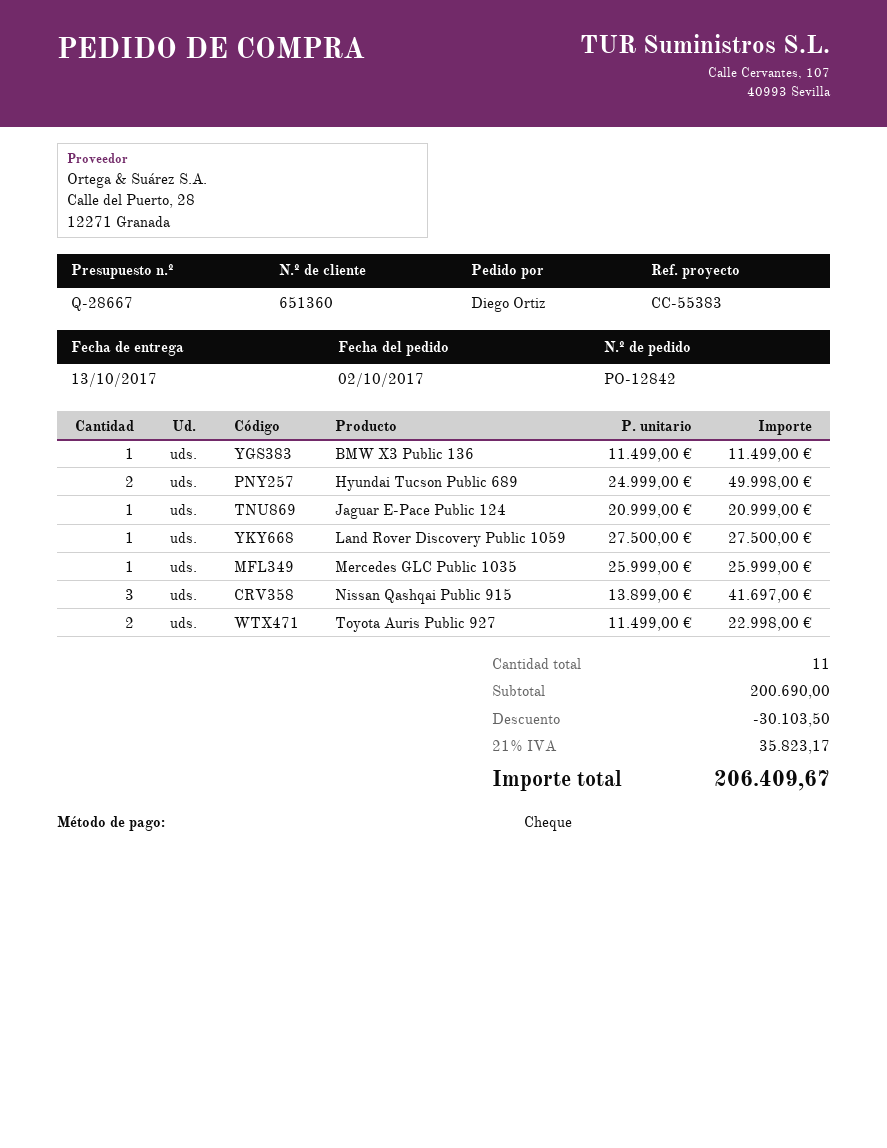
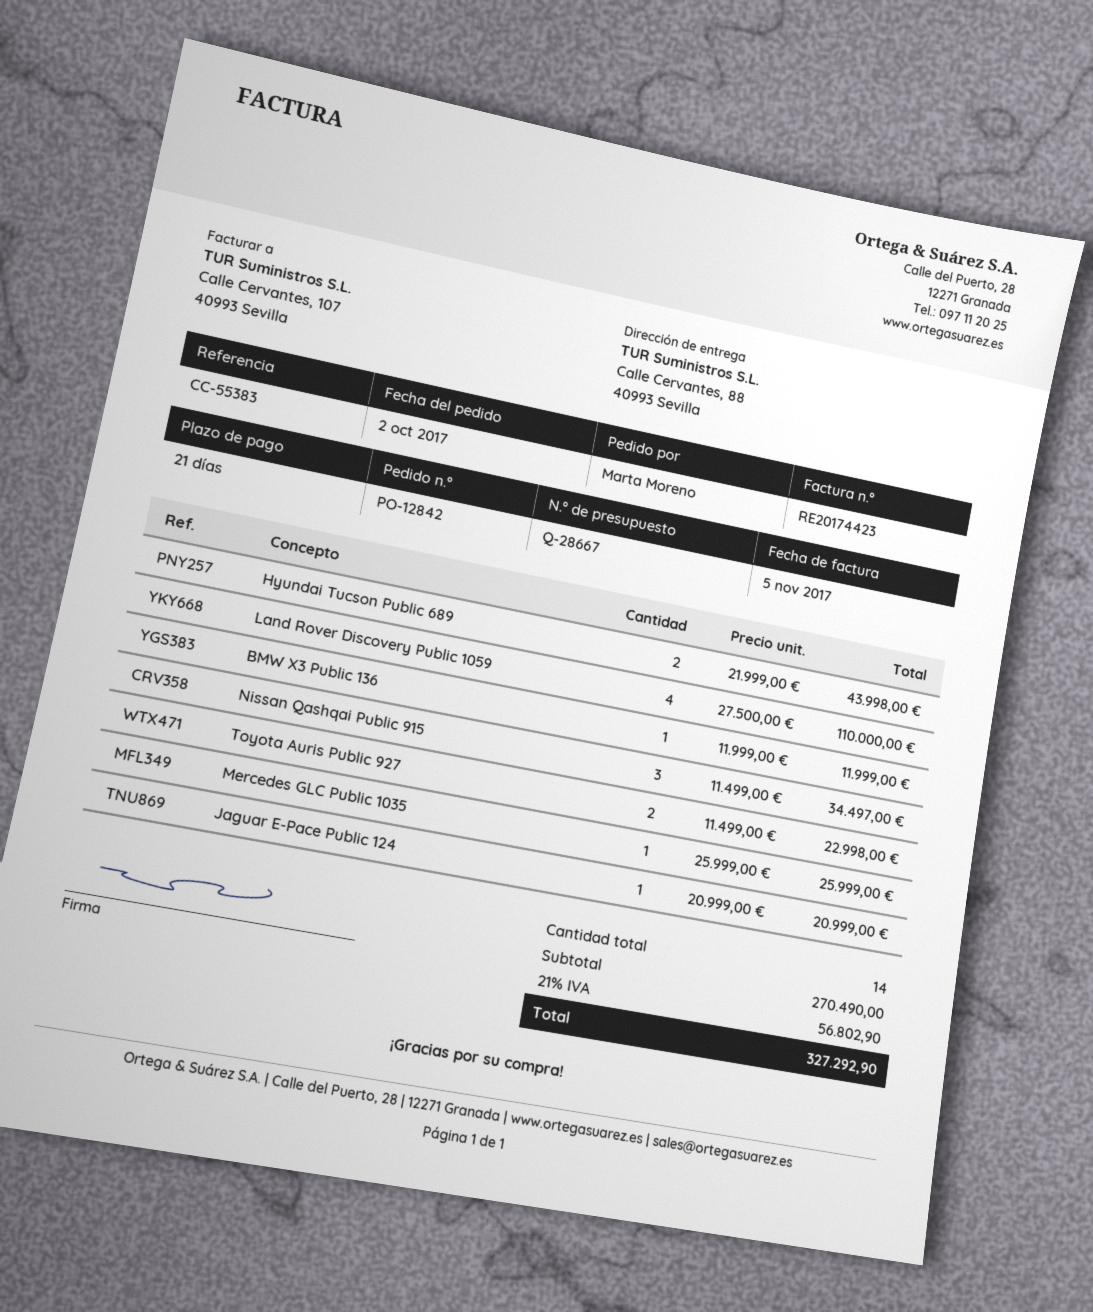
ordered by: Diego Ortiz -> Marta Moreno
BMW X3 Public 136: 1 x 11499.00 = 11499.00 -> 1 x 11999.00 = 11999.00
Hyundai Tucson Public 689: 2 x 24999.00 = 49998.00 -> 2 x 21999.00 = 43998.00
Land Rover Discovery Public 1059: 1 x 27500.00 = 27500.00 -> 4 x 27500.00 = 110000.00
Nissan Qashqai Public 915: 3 x 13899.00 = 41697.00 -> 3 x 11499.00 = 34497.00
total quantity: 11 -> 14
subtotal: 200690.00 -> 270490.00
discount: 30103.50 -> none
tax: 21% = 35823.17 -> 21% = 56802.90
total: 206409.67 -> 327292.90

